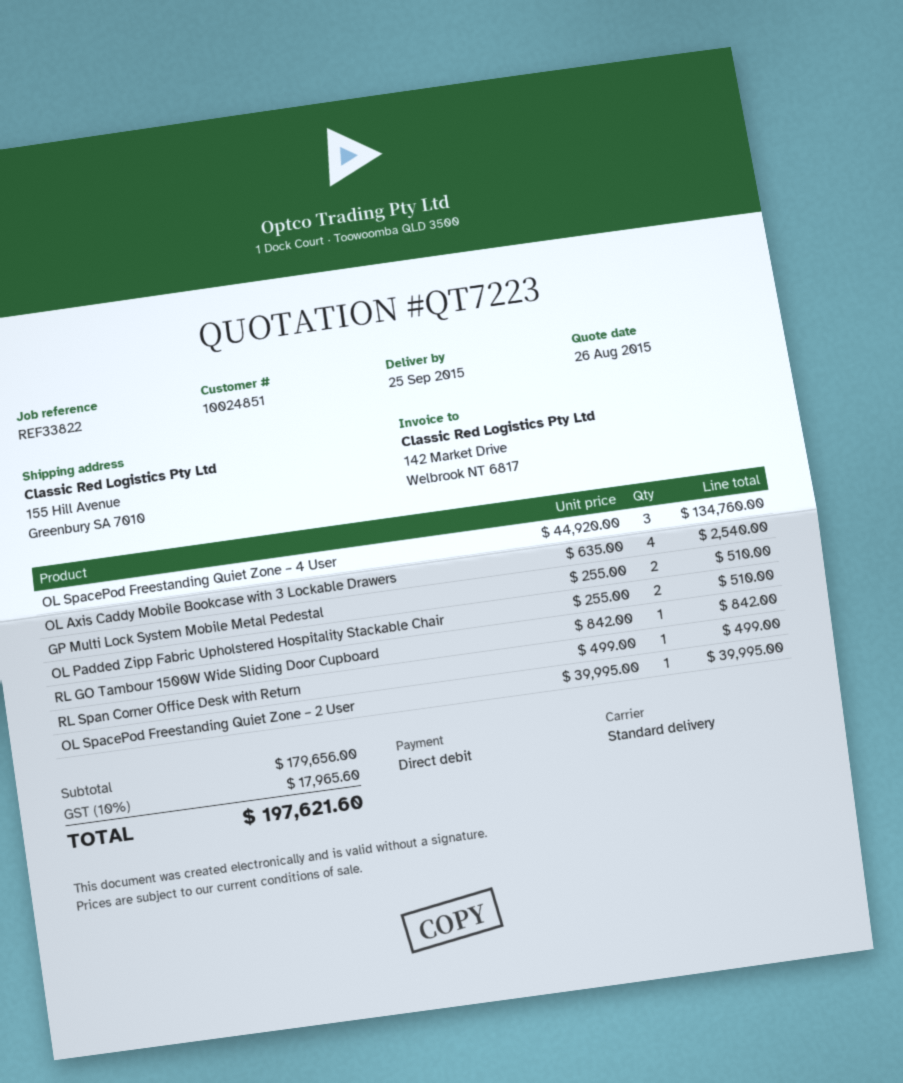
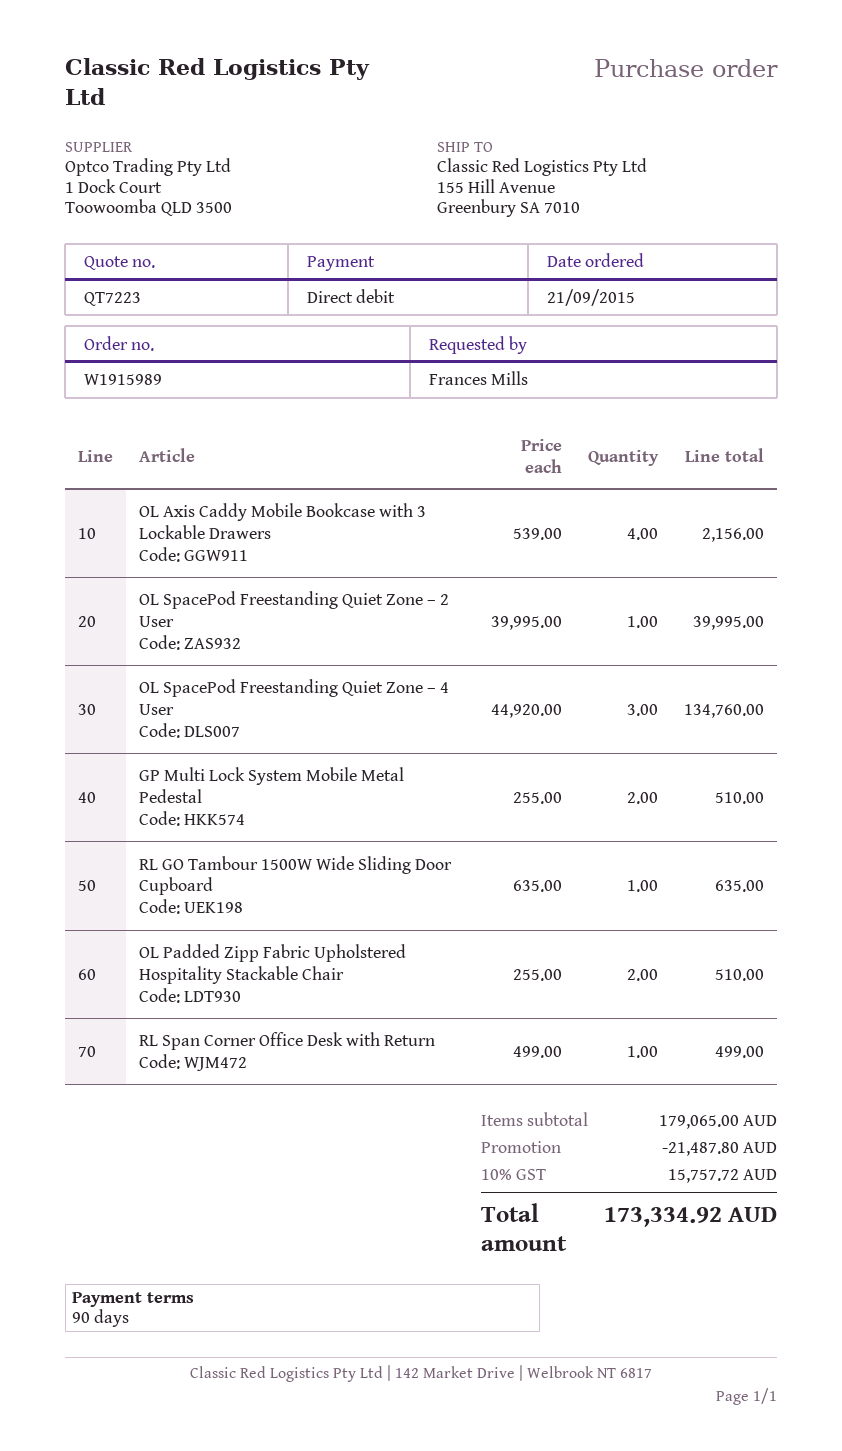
OL Axis Caddy Mobile Bookcase with 3 Lockable Drawers: 4 x 635.00 = 2540.00 -> 4 x 539.00 = 2156.00
RL GO Tambour 1500W Wide Sliding Door Cupboard: 1 x 842.00 = 842.00 -> 1 x 635.00 = 635.00
subtotal: 179656.00 -> 179065.00
discount: none -> 21487.80
tax: 10% = 17965.60 -> 10% = 15757.72
total: 197621.60 -> 173334.92

